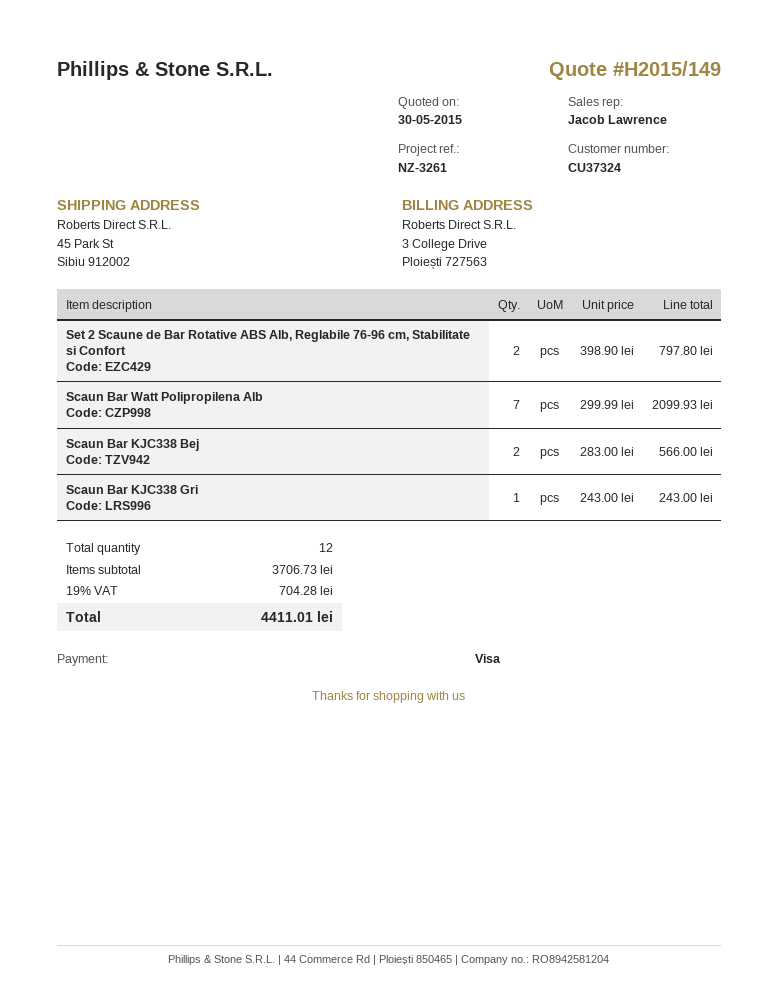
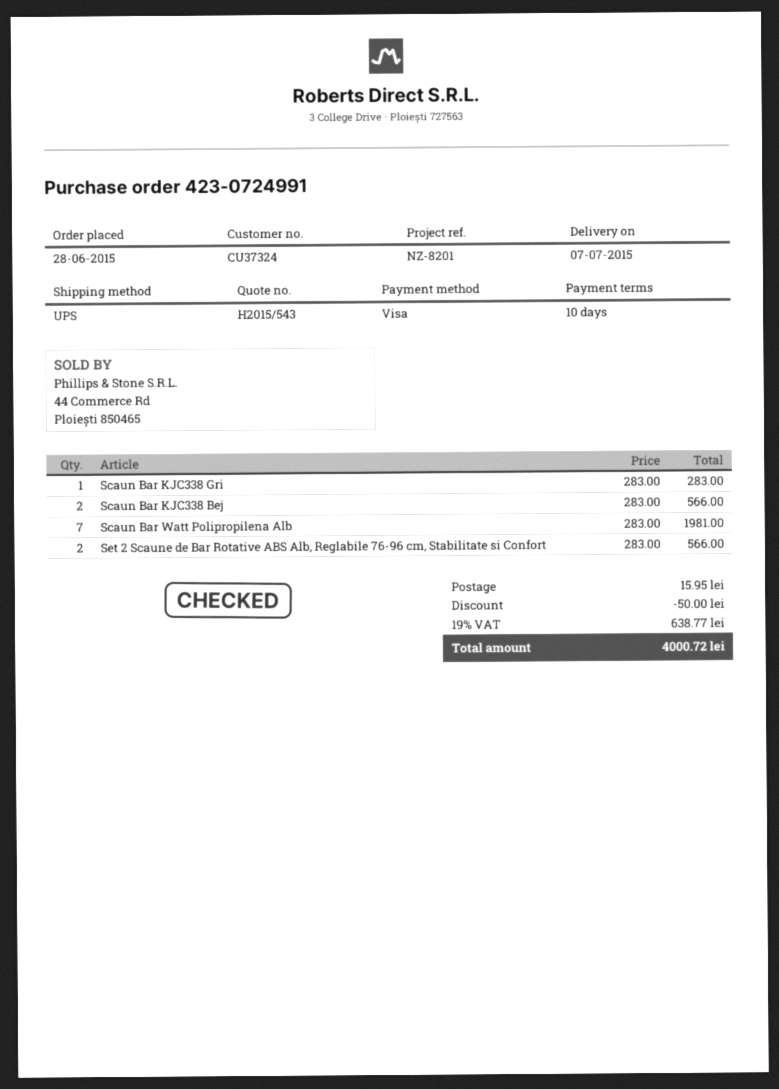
quote number: H2015/149 -> H2015/543
reference: NZ-3261 -> NZ-8201
Set 2 Scaune de Bar Rotative ABS Alb, Reglabile 76-96 cm, Stabilitate si Confort: 2 x 398.90 = 797.80 -> 2 x 283.00 = 566.00
Scaun Bar Watt Polipropilena Alb: 7 x 299.99 = 2099.93 -> 7 x 283.00 = 1981.00
Scaun Bar KJC338 Gri: 1 x 243.00 = 243.00 -> 1 x 283.00 = 283.00
discount: none -> 50.00
shipping: none -> 15.95
tax: 19% = 704.28 -> 19% = 638.77
total: 4411.01 -> 4000.72

